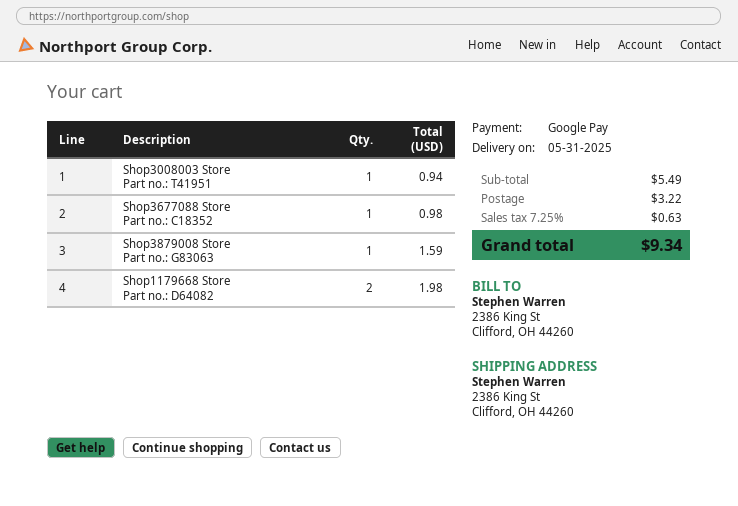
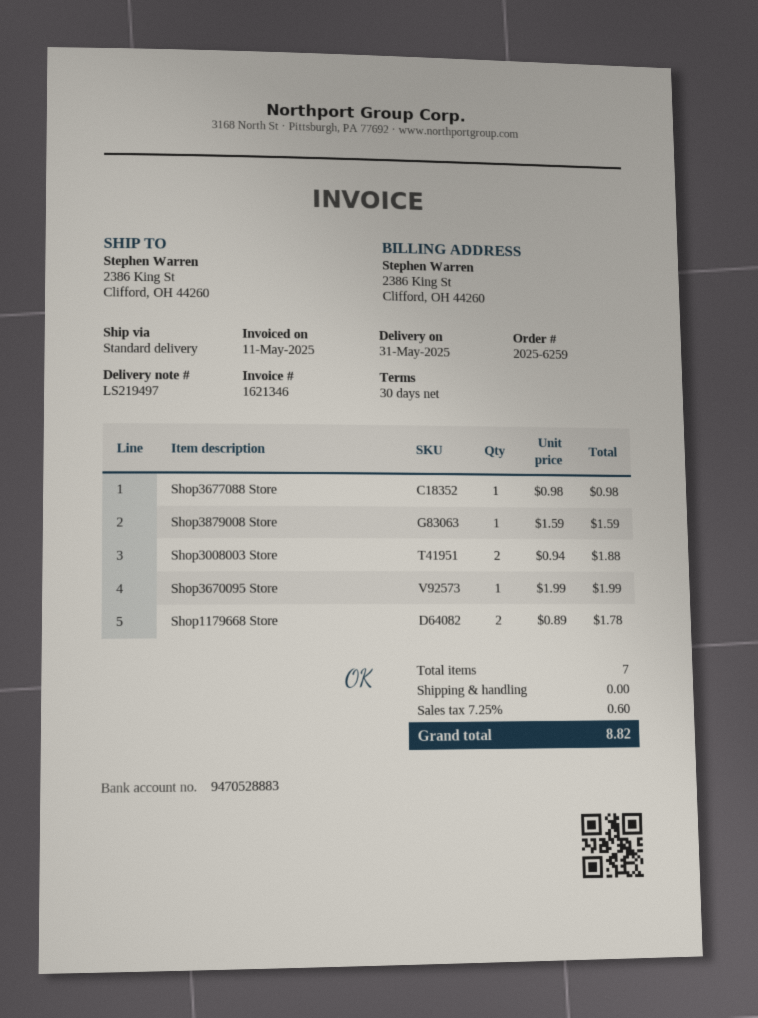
Shop3008003 Store: 1 for 0.94 -> 2 for 1.88
Shop1179668 Store: 2 for 1.98 -> 2 for 1.78
Shop3670095 Store: none -> 1 for 1.99
shipping: 3.22 -> 0.00
tax: 7.25% = 0.63 -> 7.25% = 0.60
total: 9.34 -> 8.82

